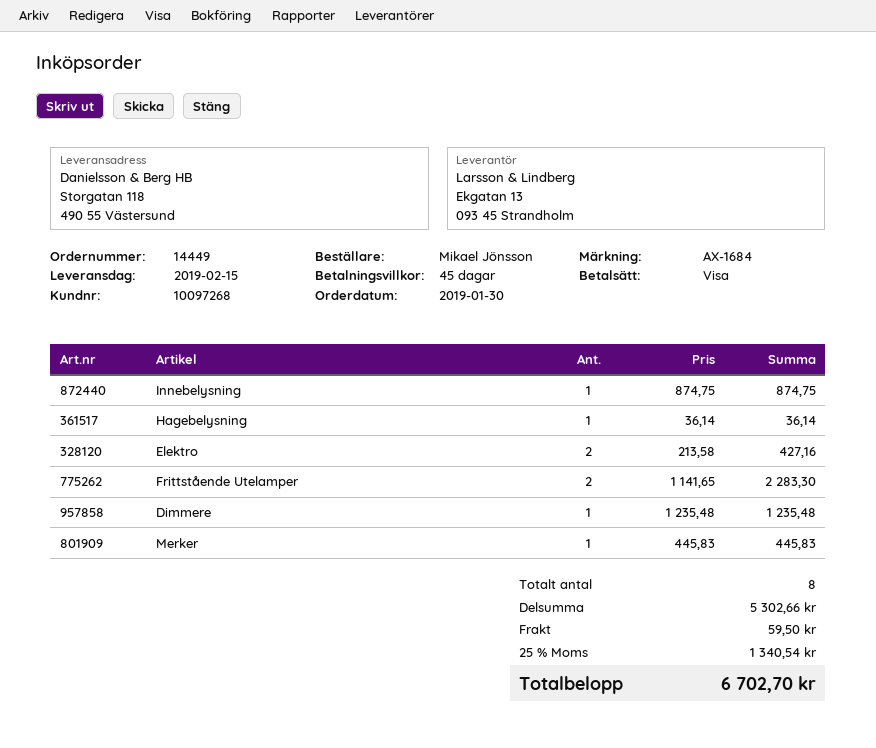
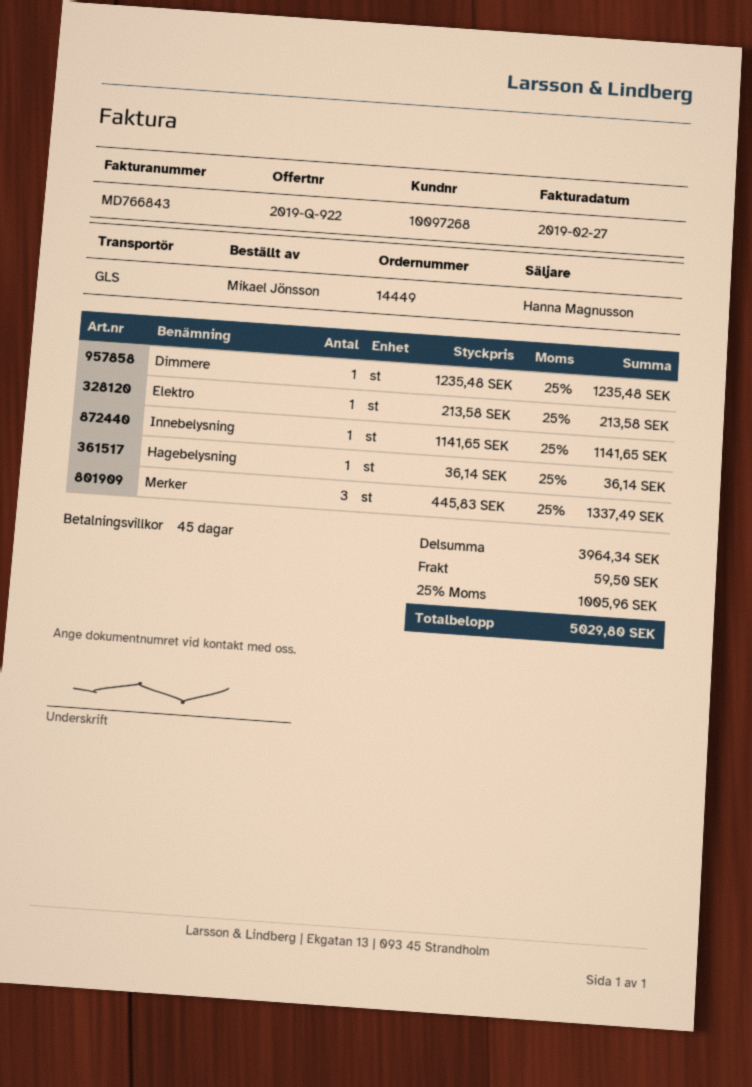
Innebelysning: 1 x 874.75 = 874.75 -> 1 x 1141.65 = 1141.65
Elektro: 2 x 213.58 = 427.16 -> 1 x 213.58 = 213.58
Frittstående Utelamper: 2 x 1141.65 = 2283.30 -> none
Merker: 1 x 445.83 = 445.83 -> 3 x 445.83 = 1337.49
subtotal: 5302.66 -> 3964.34
tax: 25% = 1340.54 -> 25% = 1005.96
total: 6702.70 -> 5029.80

